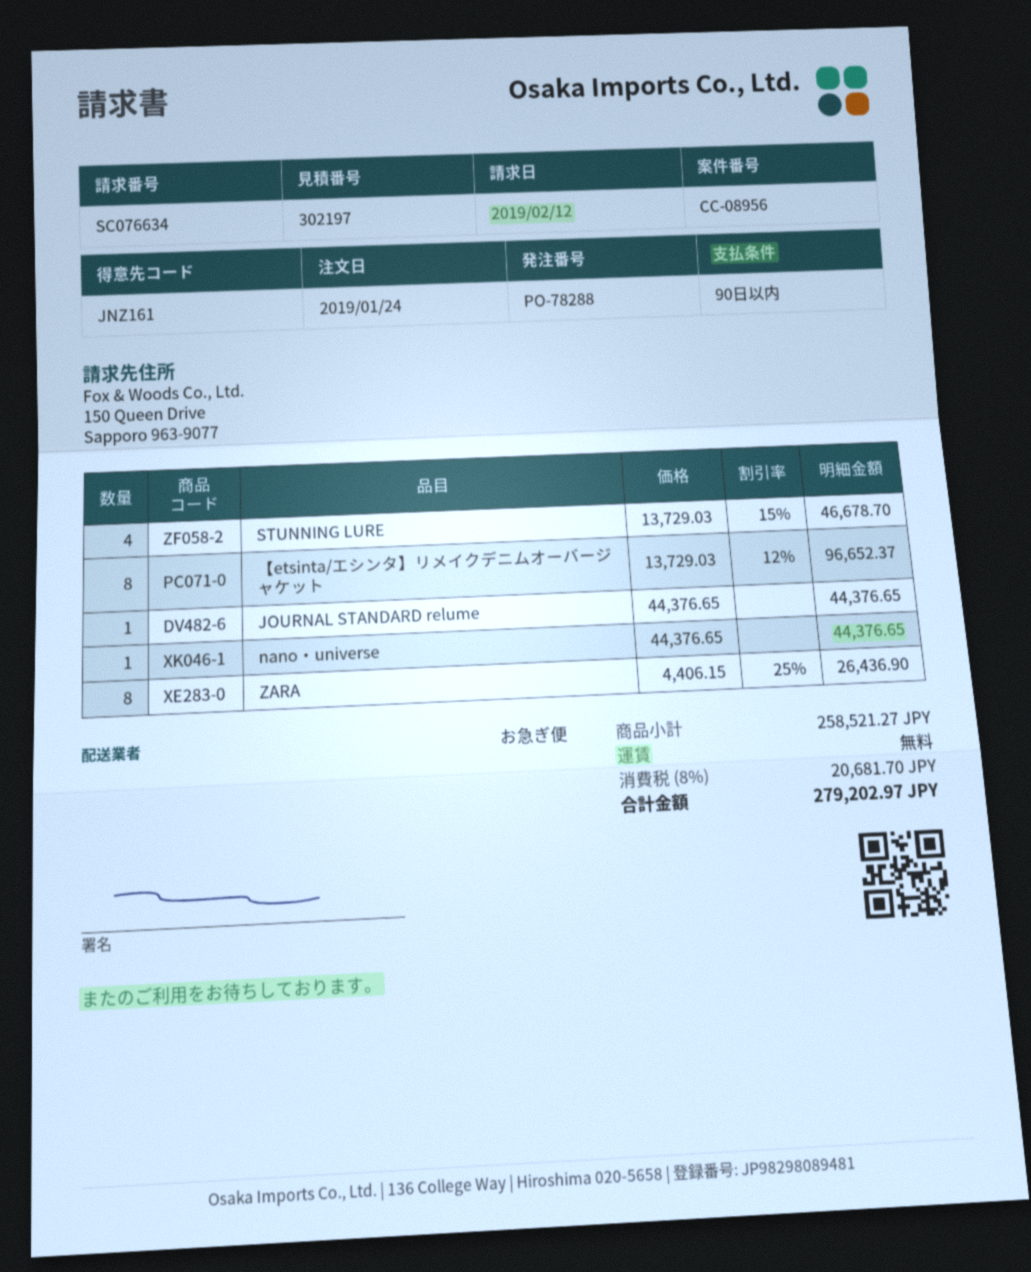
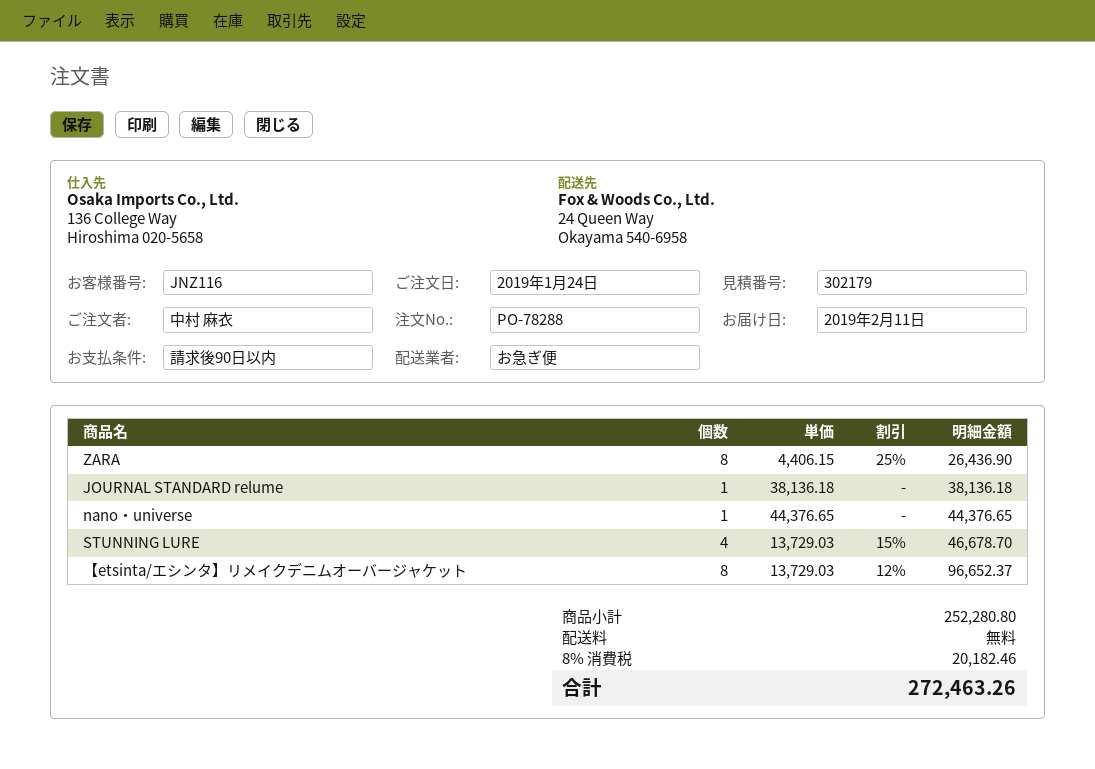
quote number: 302197 -> 302179
customer number: JNZ161 -> JNZ116
JOURNAL STANDARD relume: 1 x 44376.65 = 44376.65 -> 1 x 38136.18 = 38136.18
subtotal: 258521.27 -> 252280.80
tax: 8% = 20681.70 -> 8% = 20182.46
total: 279202.97 -> 272463.26

